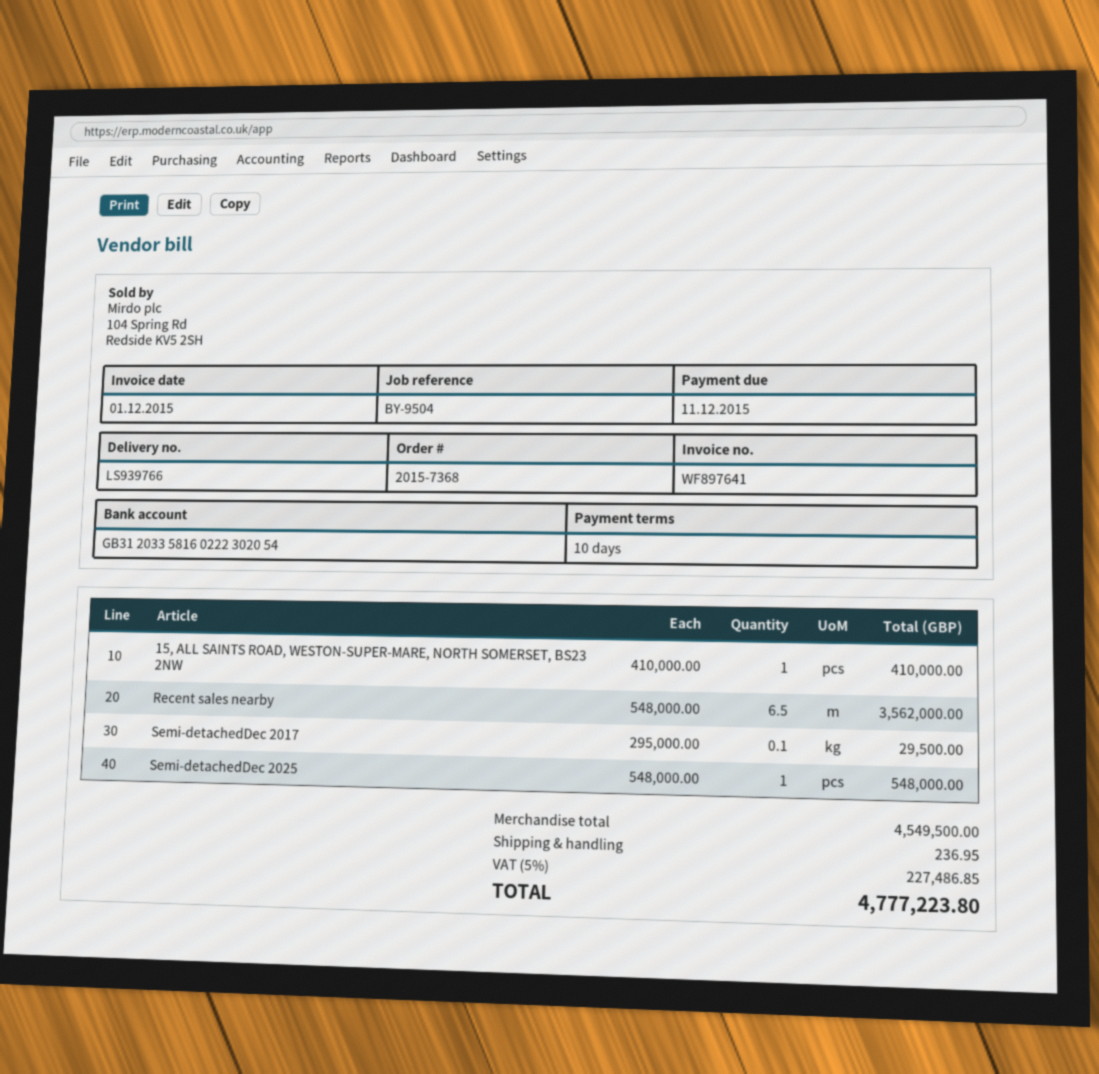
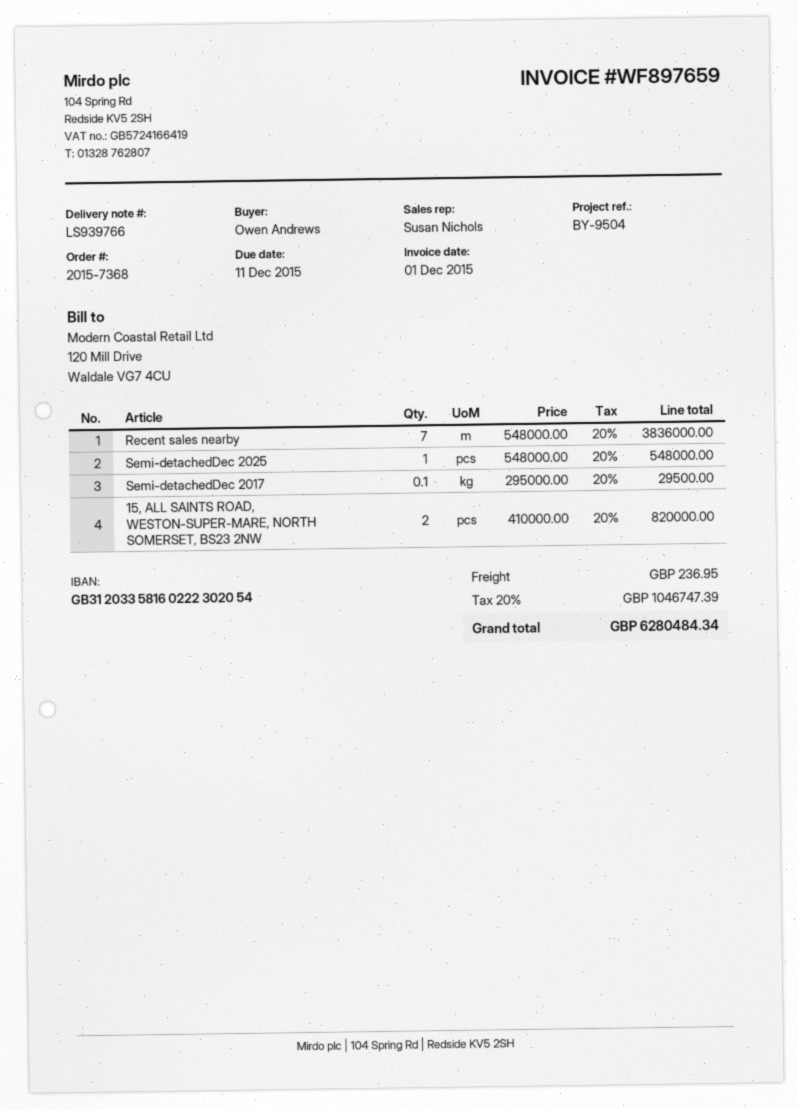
invoice number: WF897641 -> WF897659
15, ALL SAINTS ROAD, WESTON-SUPER-MARE, NORTH SOMERSET, BS23 2NW: 1 x 410000.00 = 410000.00 -> 2 x 410000.00 = 820000.00
Recent sales nearby: 6.5 x 548000.00 = 3562000.00 -> 7 x 548000.00 = 3836000.00
tax: 5% = 227486.85 -> 20% = 1046747.39
total: 4777223.80 -> 6280484.34

